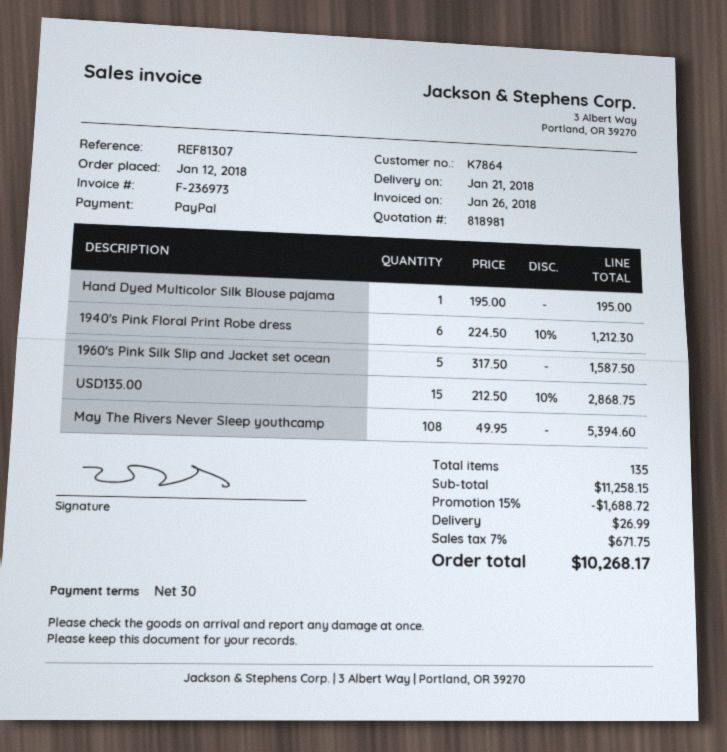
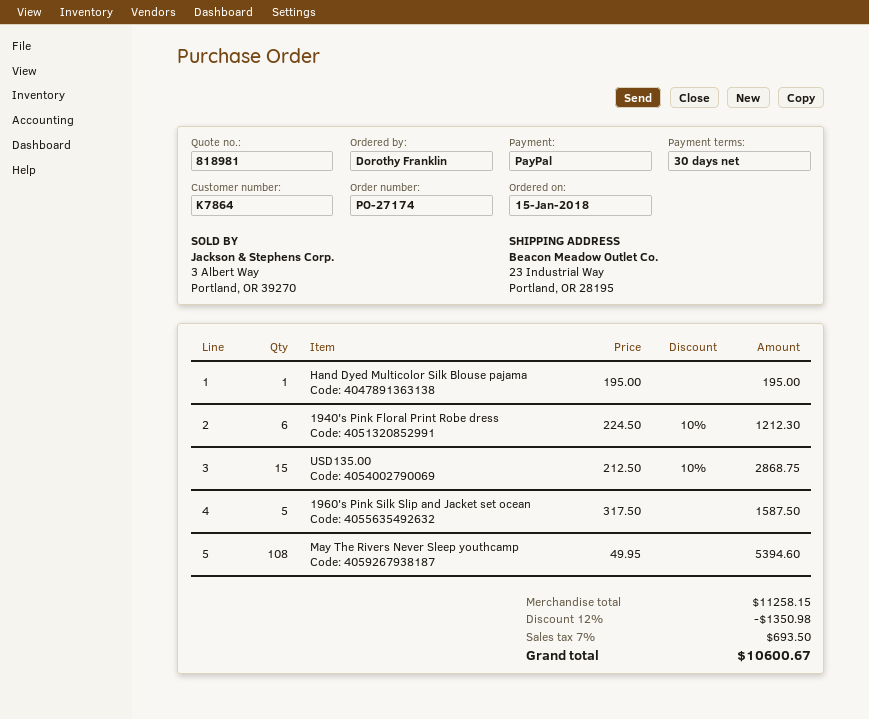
order date: 2018-01-12 -> 2018-01-15
discount: 15% = 1688.72 -> 12% = 1350.98
shipping: 26.99 -> none
tax: 7% = 671.75 -> 7% = 693.50
total: 10268.17 -> 10600.67

